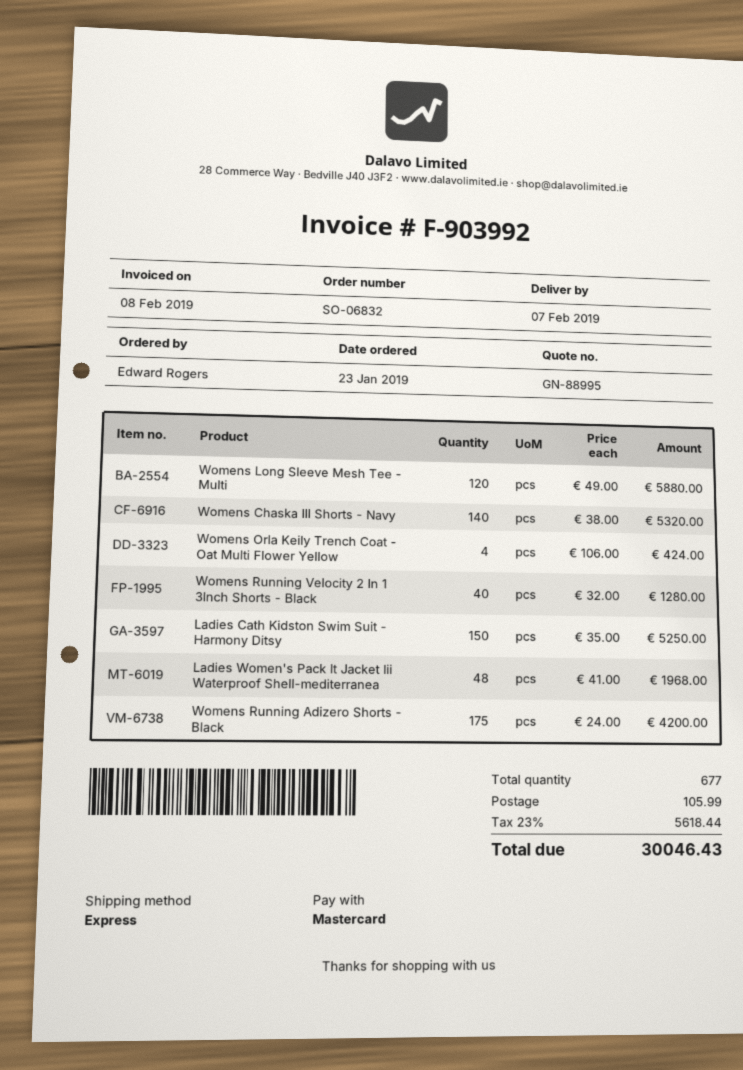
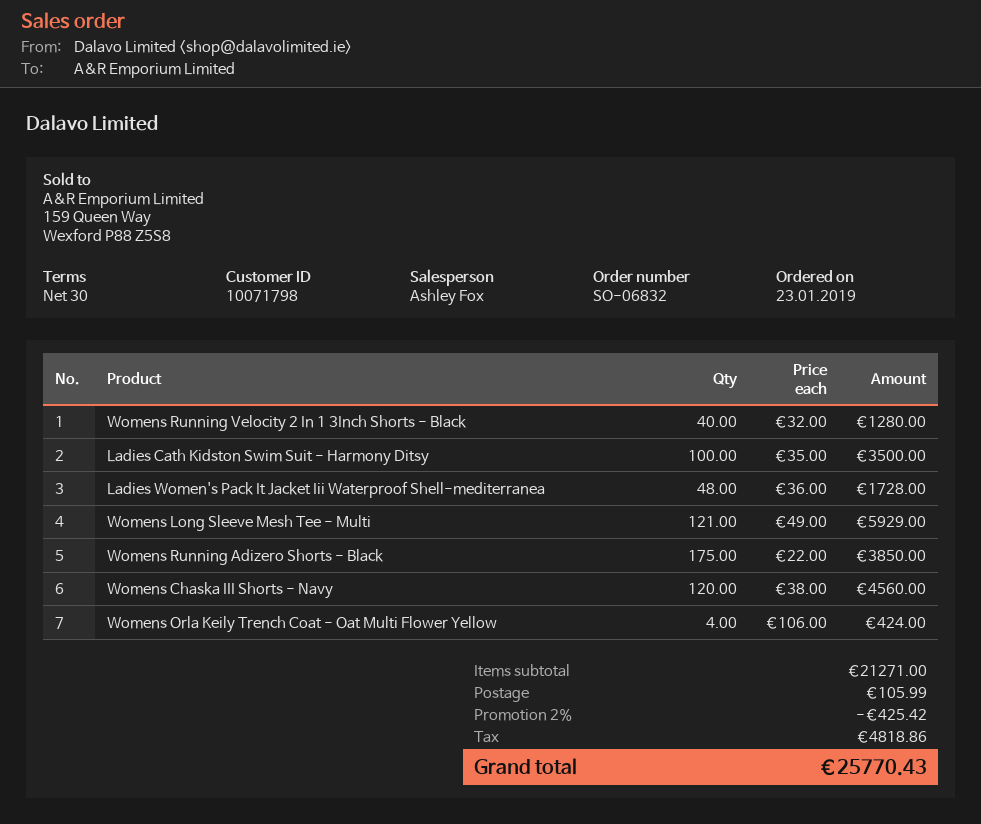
Womens Long Sleeve Mesh Tee - Multi: 120 x 49.00 = 5880.00 -> 121 x 49.00 = 5929.00
Womens Chaska III Shorts - Navy: 140 x 38.00 = 5320.00 -> 120 x 38.00 = 4560.00
Ladies Cath Kidston Swim Suit - Harmony Ditsy: 150 x 35.00 = 5250.00 -> 100 x 35.00 = 3500.00
Ladies Women's Pack It Jacket Iii Waterproof Shell-mediterranea: 48 x 41.00 = 1968.00 -> 48 x 36.00 = 1728.00
Womens Running Adizero Shorts - Black: 175 x 24.00 = 4200.00 -> 175 x 22.00 = 3850.00
discount: none -> 2% = 425.42
tax: 5618.44 -> 4818.86
total: 30046.43 -> 25770.43

